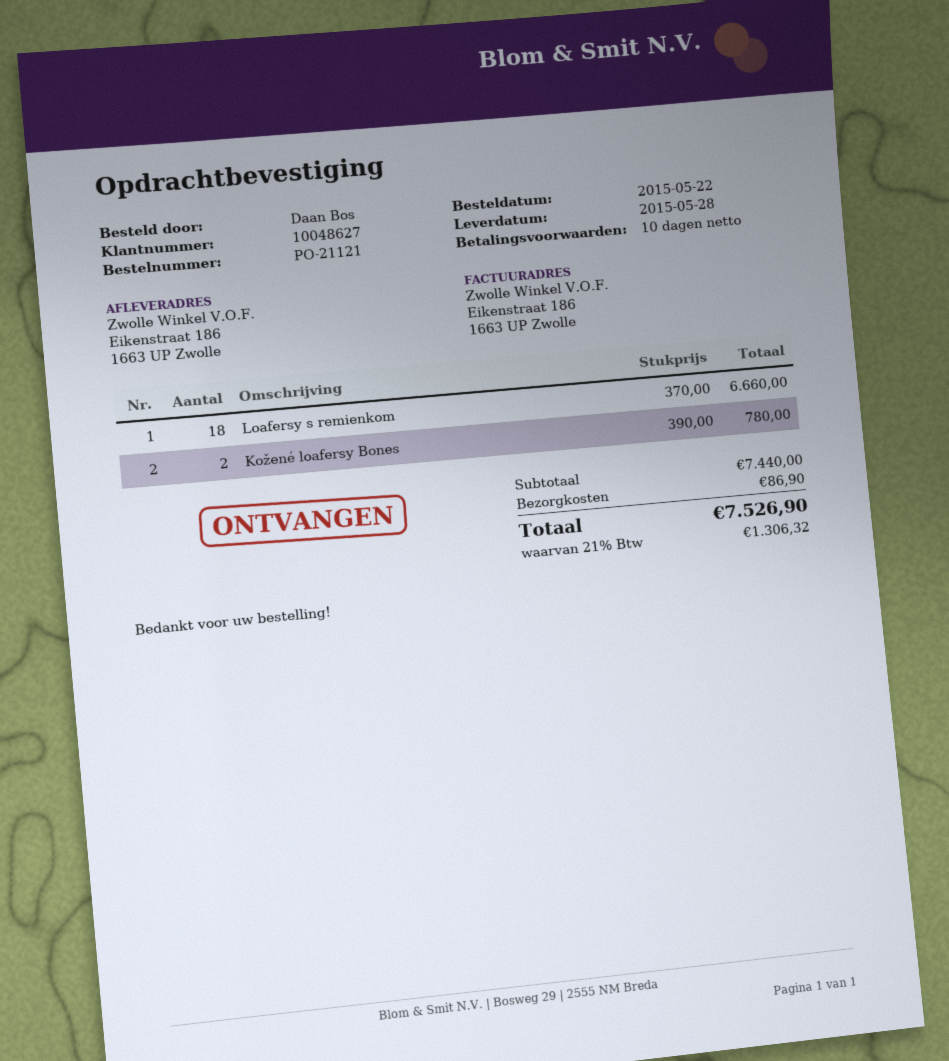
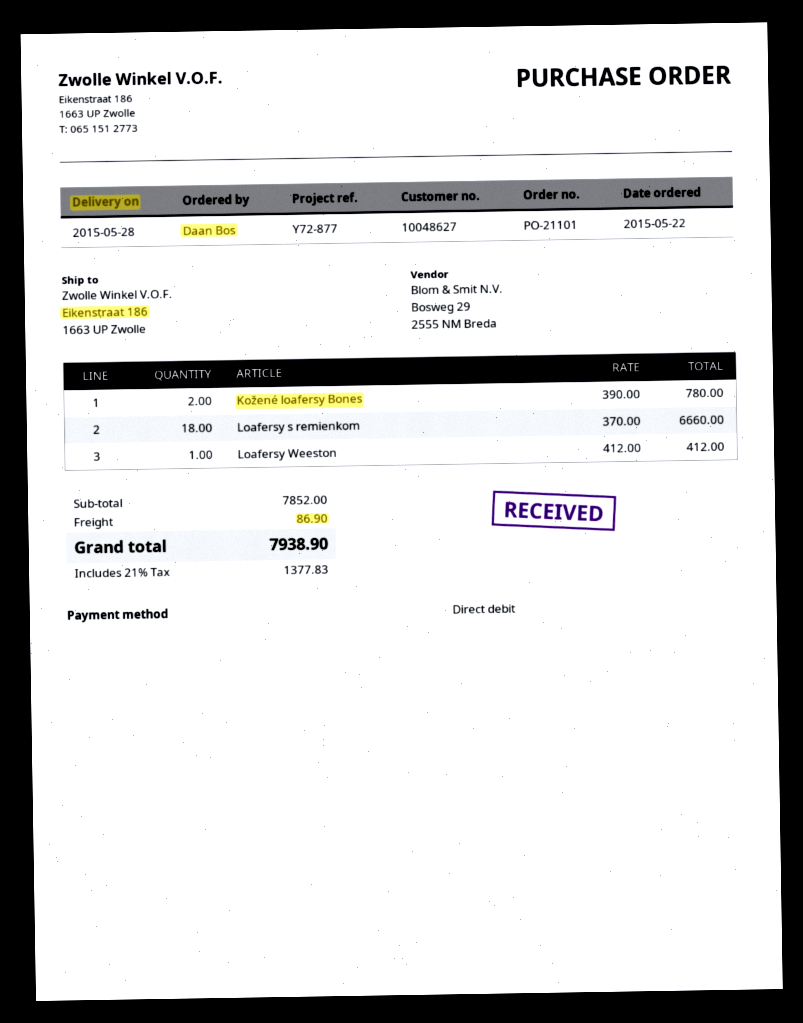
order number: PO-21121 -> PO-21101
Loafersy Weeston: none -> 1 x 412.00 = 412.00
subtotal: 7440.00 -> 7852.00
tax: 21% = 1306.32 -> 21% = 1377.83
total: 7526.90 -> 7938.90

